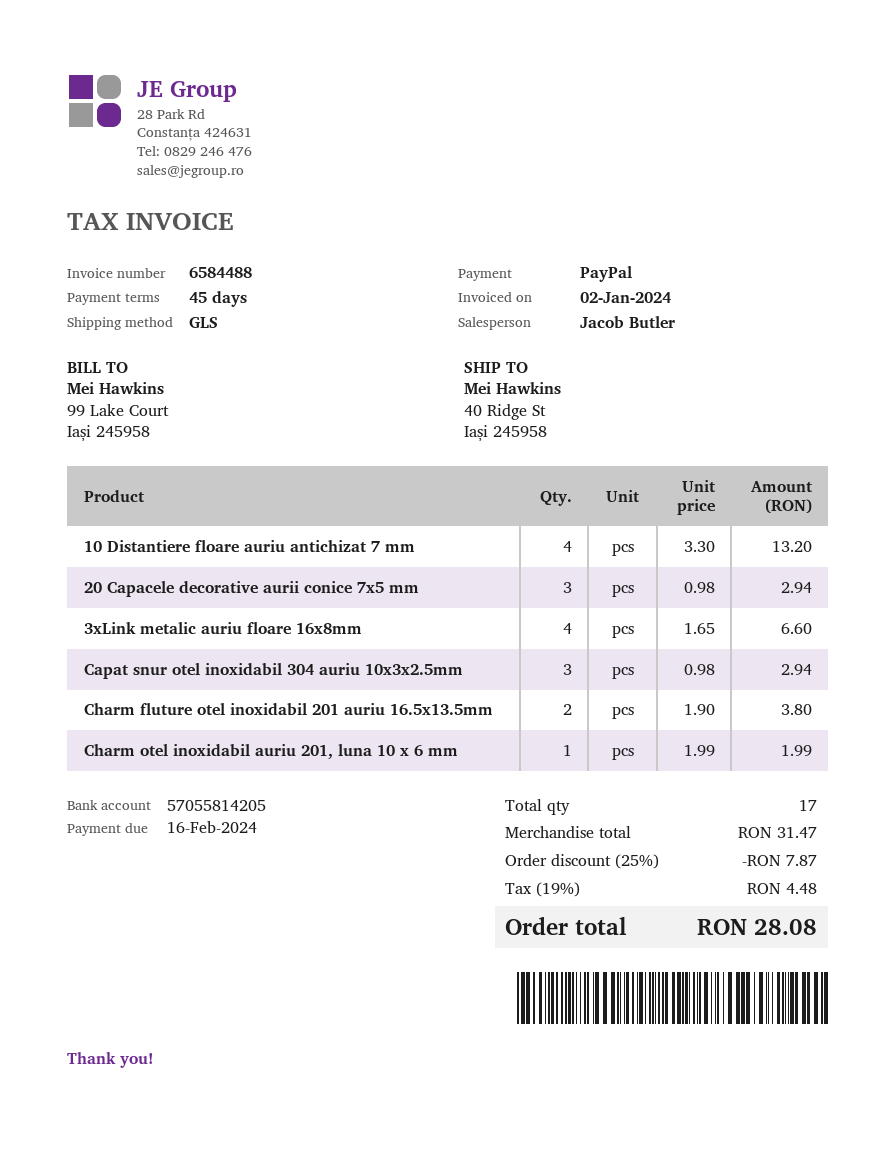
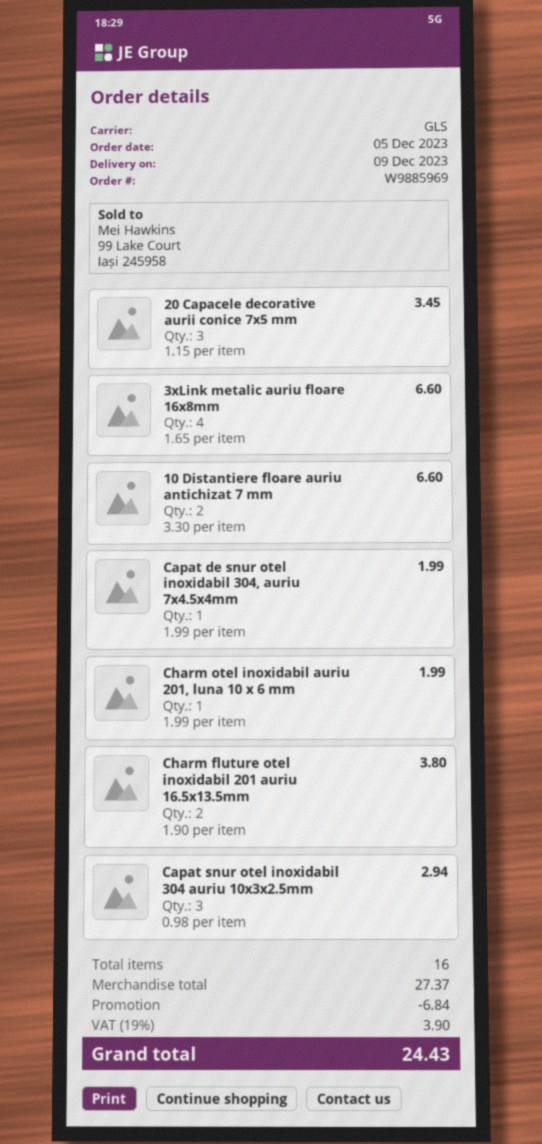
10 Distantiere floare auriu antichizat 7 mm: 4 x 3.30 = 13.20 -> 2 x 3.30 = 6.60
20 Capacele decorative aurii conice 7x5 mm: 3 x 0.98 = 2.94 -> 3 x 1.15 = 3.45
Capat de snur otel inoxidabil 304, auriu 7x4.5x4mm: none -> 1 x 1.99 = 1.99
total quantity: 17 -> 16
subtotal: 31.47 -> 27.37
discount: 7.87 -> 6.84
tax: 19% = 4.48 -> 19% = 3.90
total: 28.08 -> 24.43

